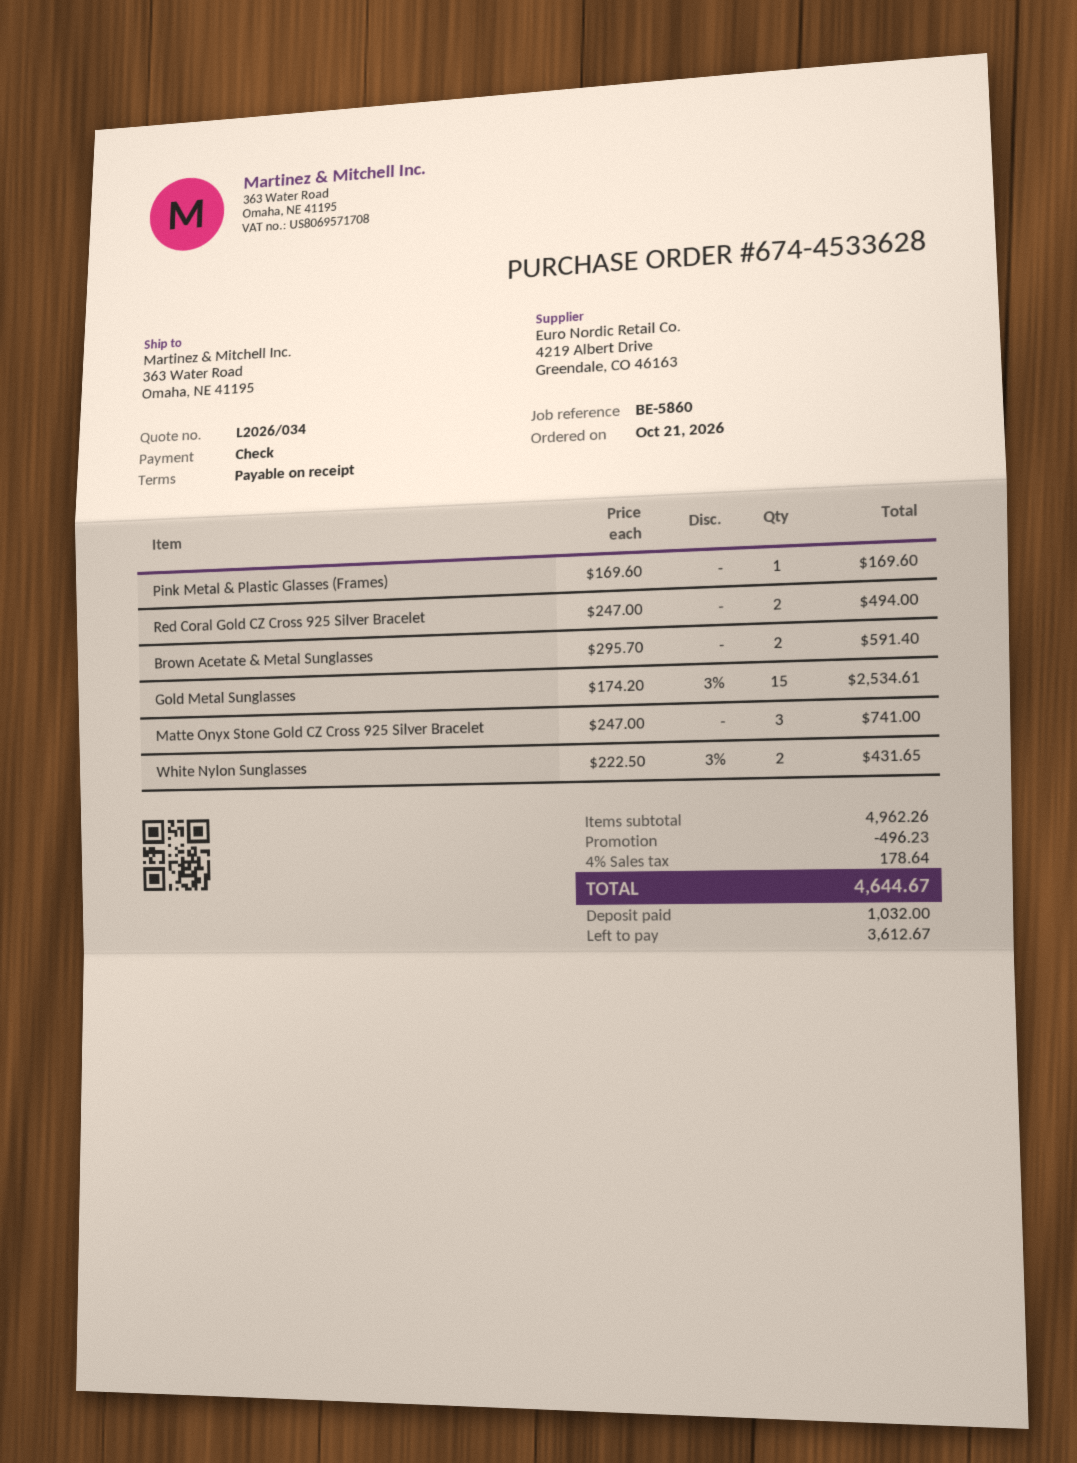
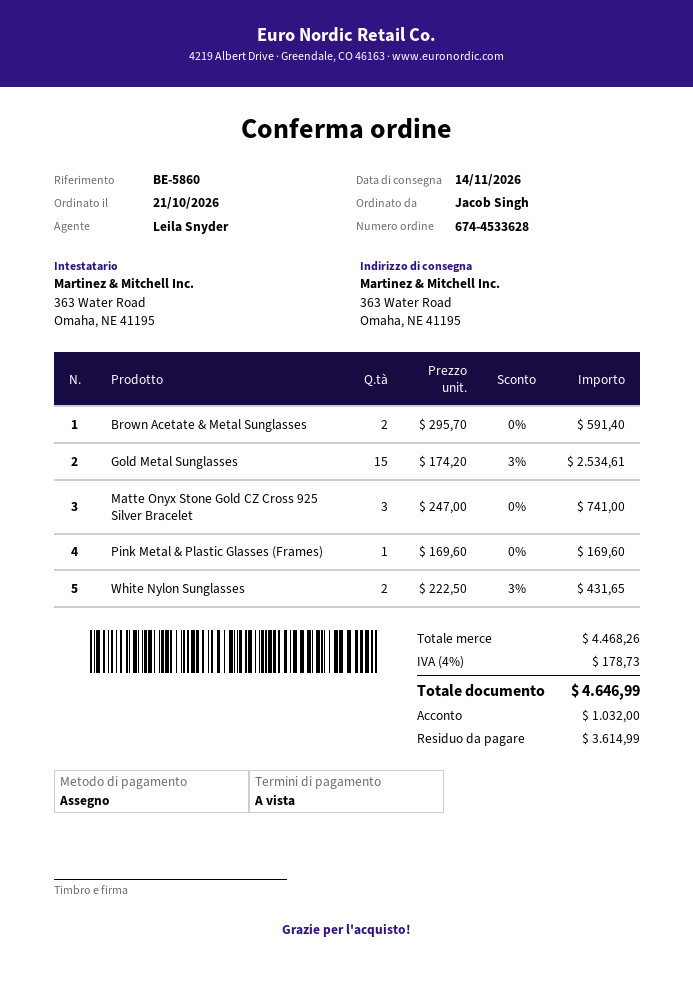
Red Coral Gold CZ Cross 925 Silver Bracelet: 2 x 247.00 = 494.00 -> none
subtotal: 4962.26 -> 4468.26
discount: 496.23 -> none
tax: 4% = 178.64 -> 4% = 178.73
total: 4644.67 -> 4646.99
balance: 3612.67 -> 3614.99

